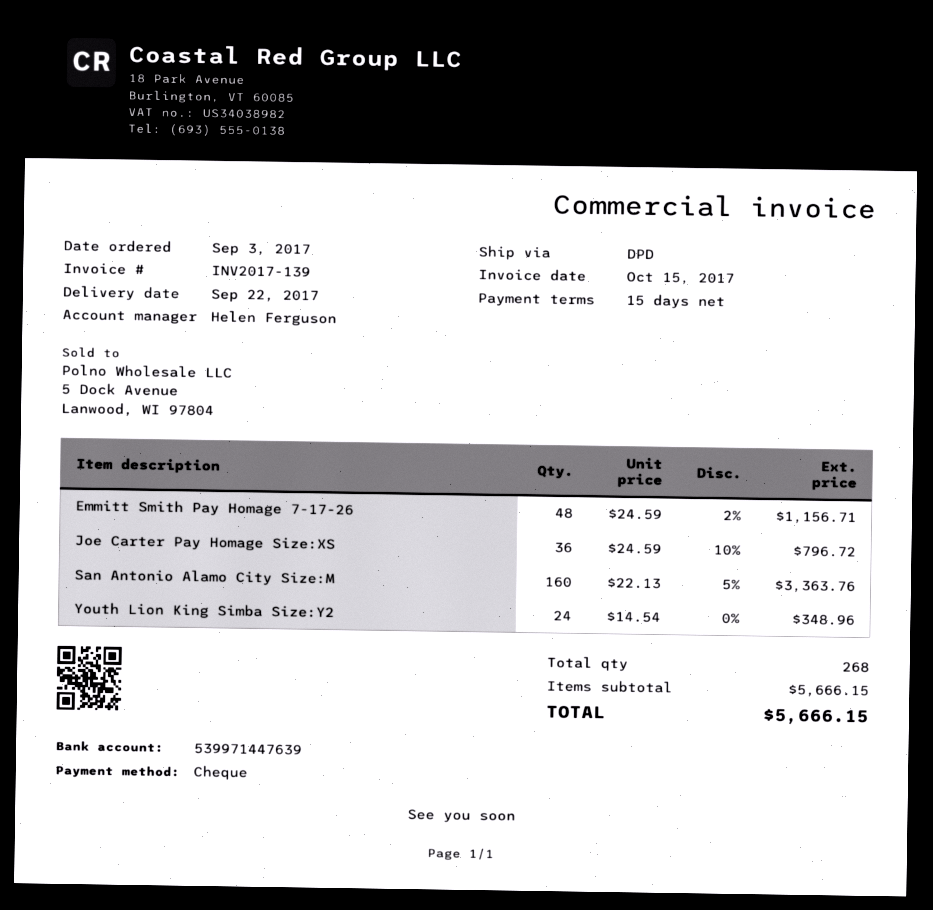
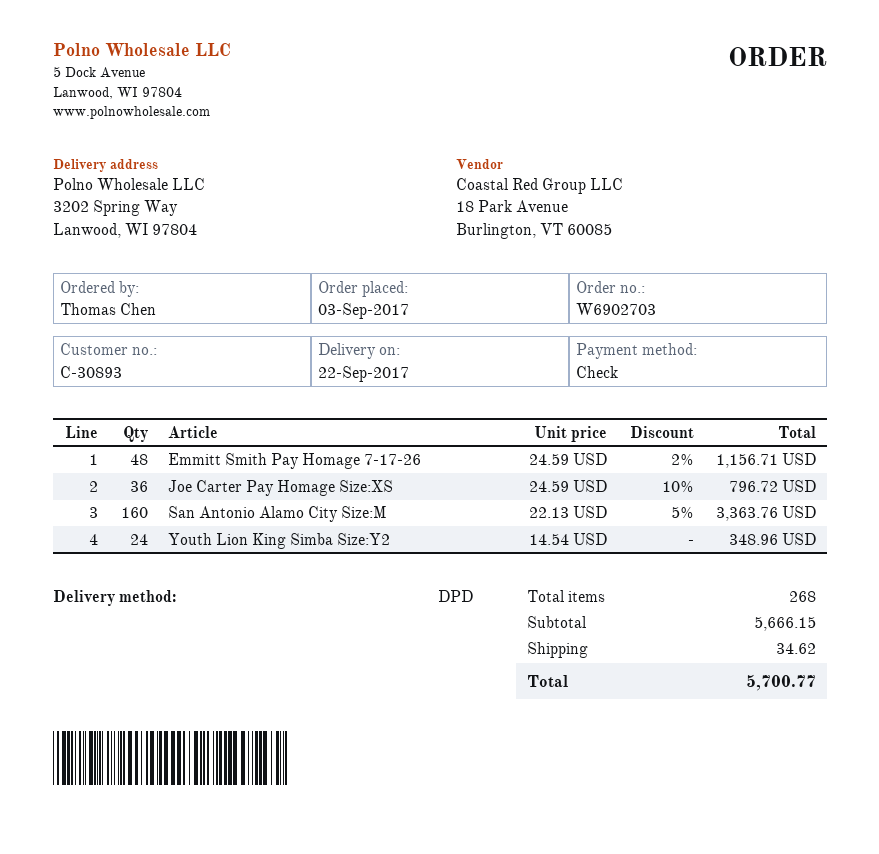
shipping: none -> 34.62
total: 5666.15 -> 5700.77

